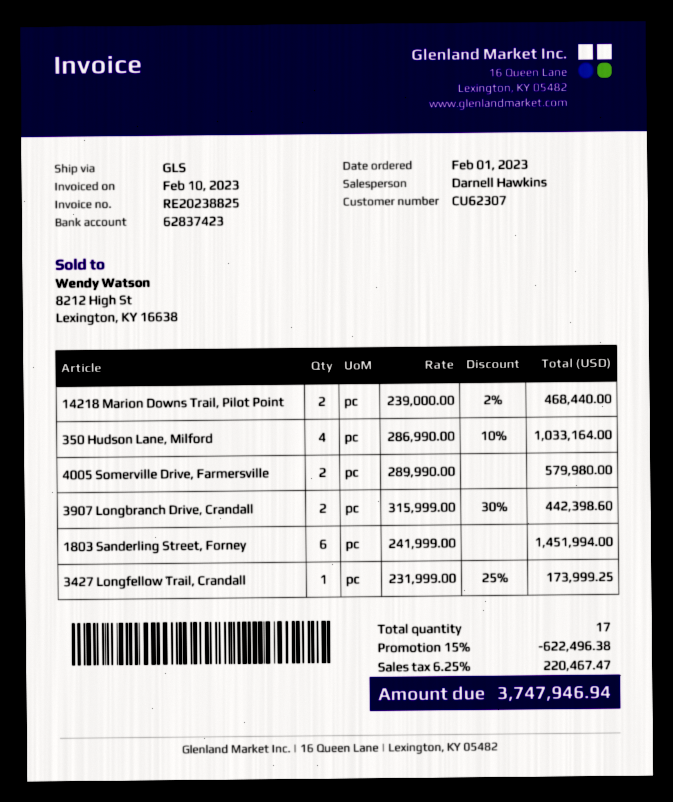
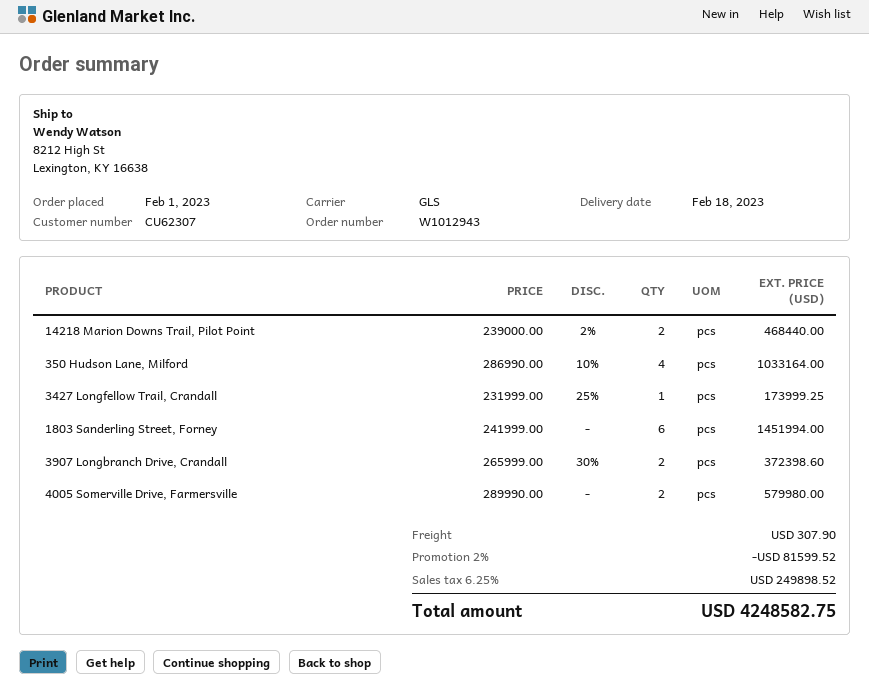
3907 Longbranch Drive, Crandall: 2 x 315999.00 - 30% = 442398.60 -> 2 x 265999.00 - 30% = 372398.60
discount: 15% = 622496.38 -> 2% = 81599.52
shipping: none -> 307.90
tax: 6.25% = 220467.47 -> 6.25% = 249898.52
total: 3747946.94 -> 4248582.75

